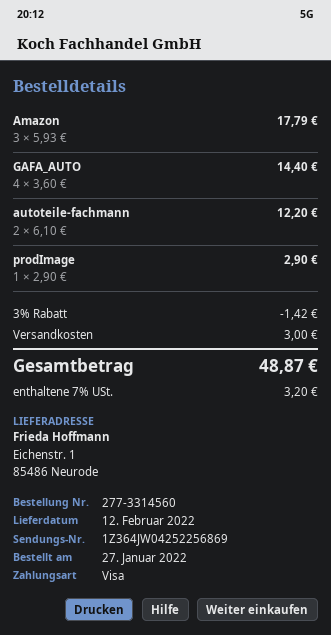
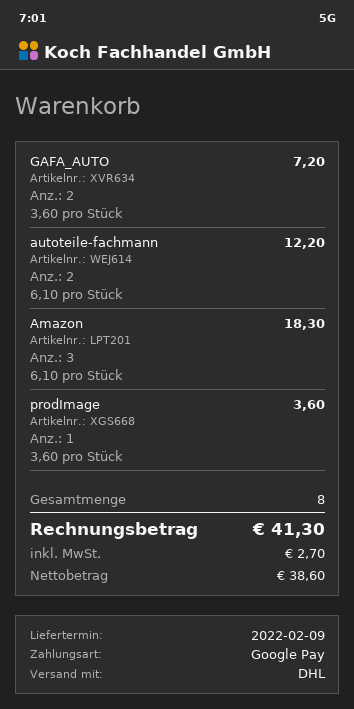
delivery date: 2022-02-12 -> 2022-02-09
payment method: Visa -> Google Pay
Amazon: 3 x 5.93 = 17.79 -> 3 x 6.10 = 18.30
GAFA_AUTO: 4 x 3.60 = 14.40 -> 2 x 3.60 = 7.20
prodImage: 1 x 2.90 = 2.90 -> 1 x 3.60 = 3.60
discount: 3% = 1.42 -> none
shipping: 3.00 -> none
tax: 3.20 -> 2.70
total: 48.87 -> 41.30

